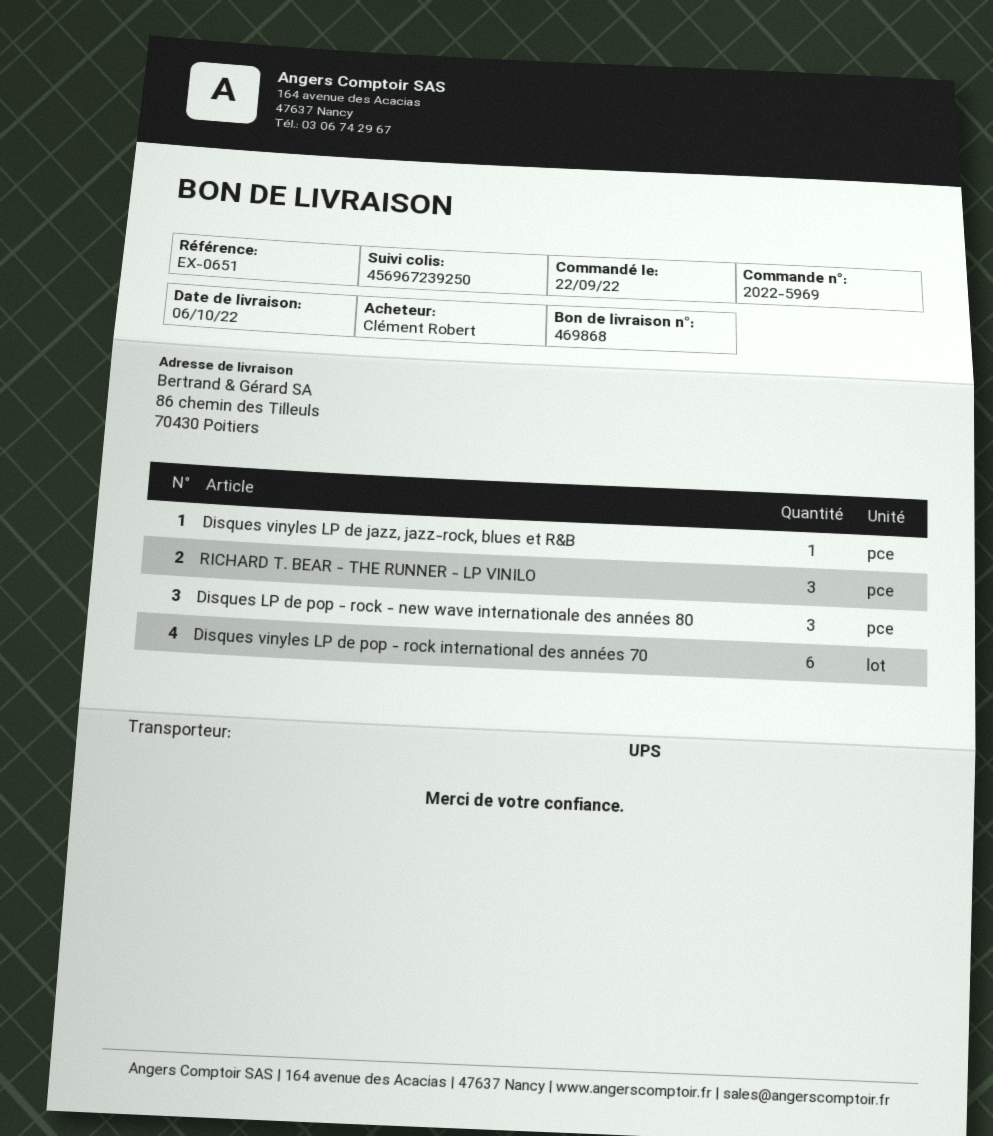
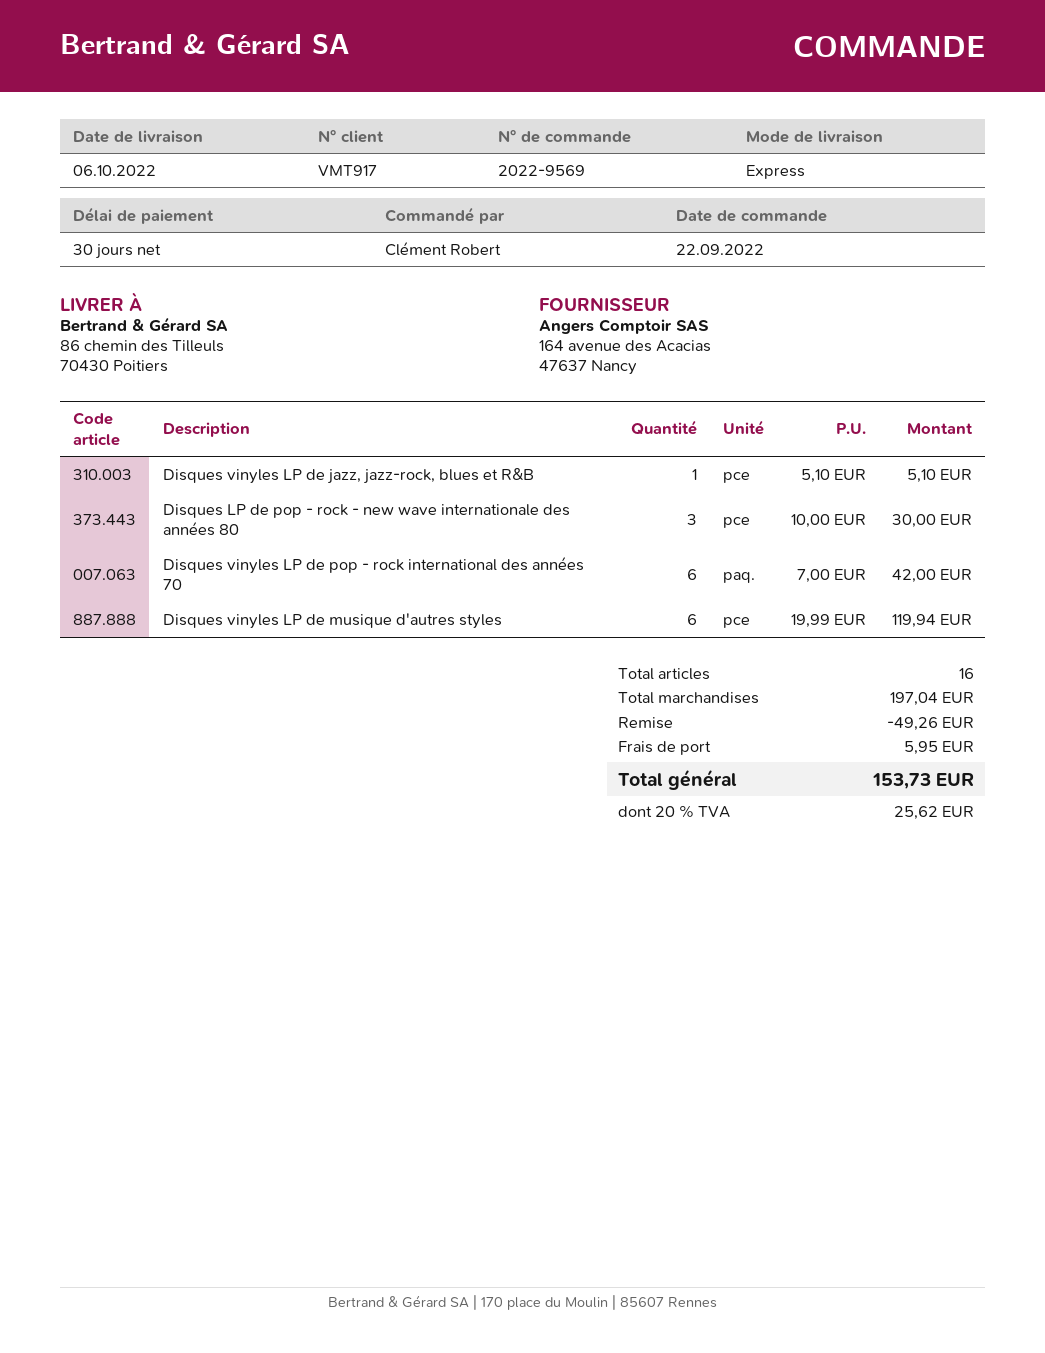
order number: 2022-5969 -> 2022-9569
shipping method: UPS -> express
RICHARD T. BEAR - THE RUNNER - LP VINILO: 3 -> none
Disques vinyles LP de musique d'autres styles: none -> 6

